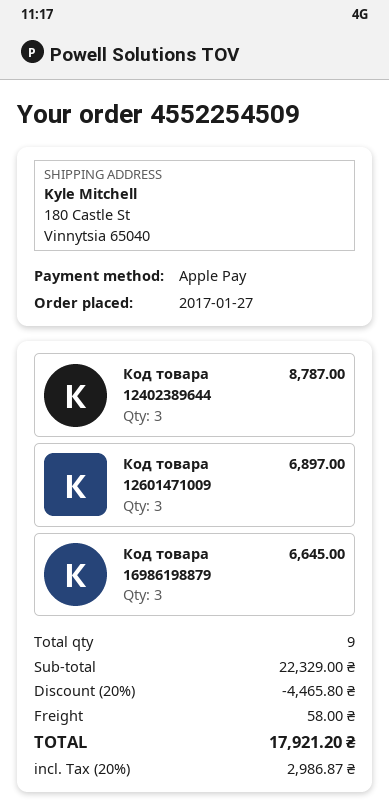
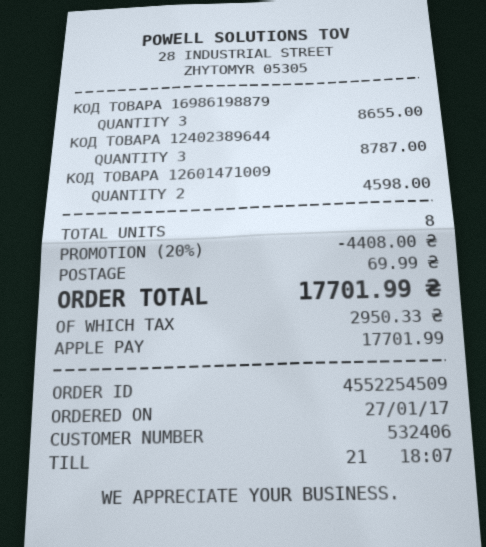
Код товара 12601471009: 3 for 6897.00 -> 2 for 4598.00
Код товара 16986198879: 3 for 6645.00 -> 3 for 8655.00
total quantity: 9 -> 8
discount: 20% = 4465.80 -> 20% = 4408.00
shipping: 58.00 -> 69.99
tax: 2986.87 -> 2950.33
total: 17921.20 -> 17701.99

